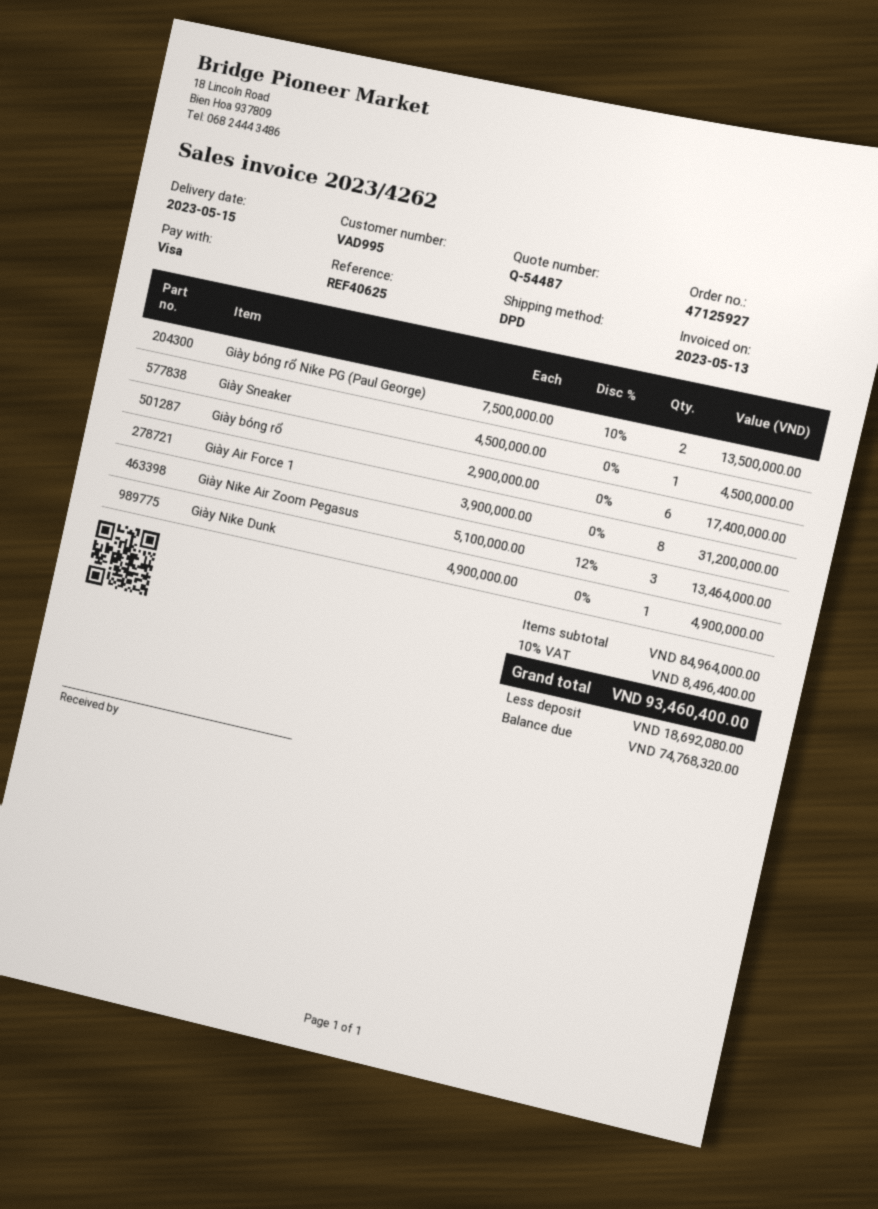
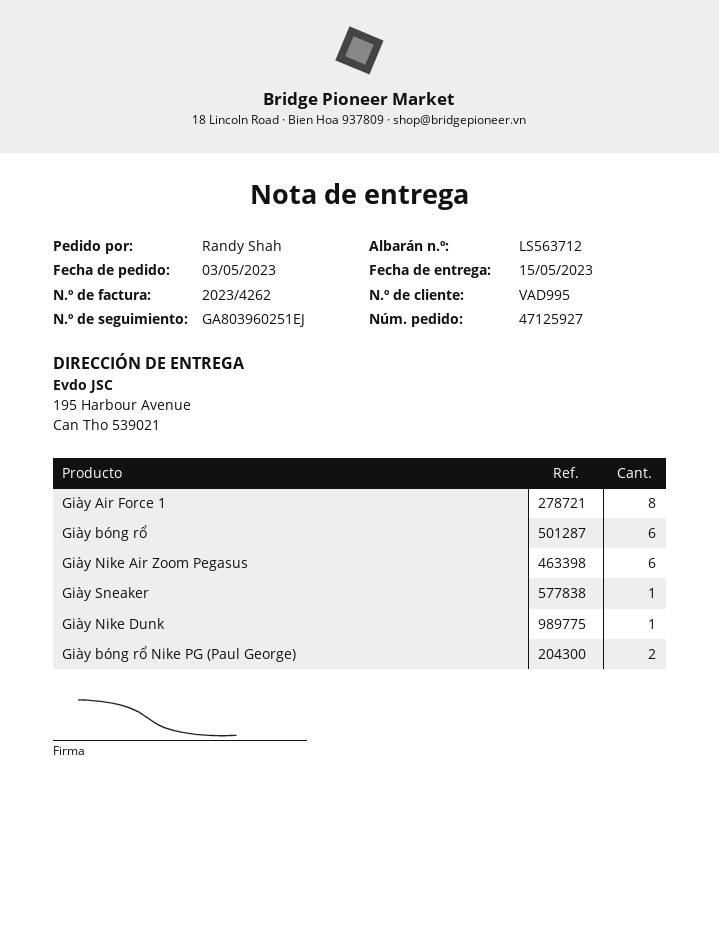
Giày Nike Air Zoom Pegasus: 3 -> 6

